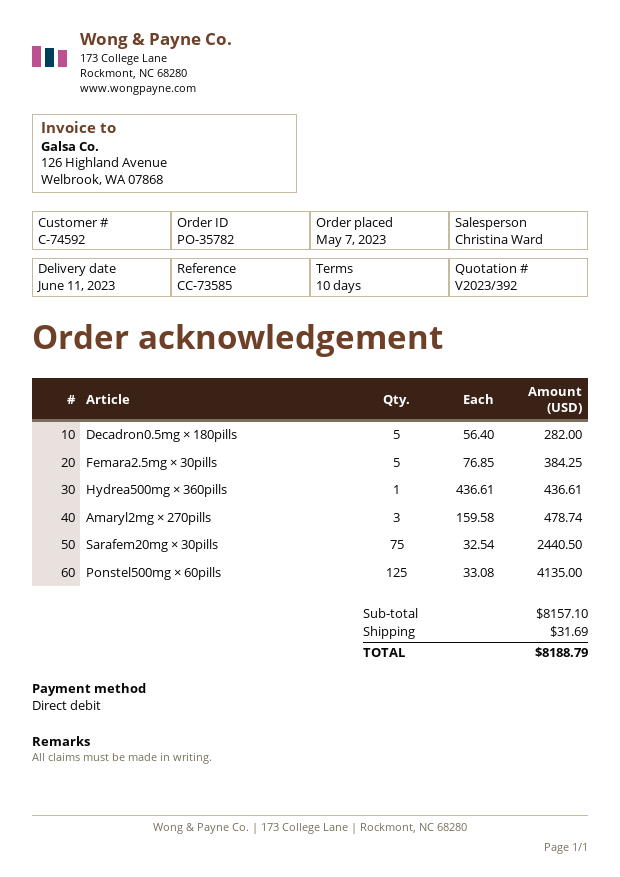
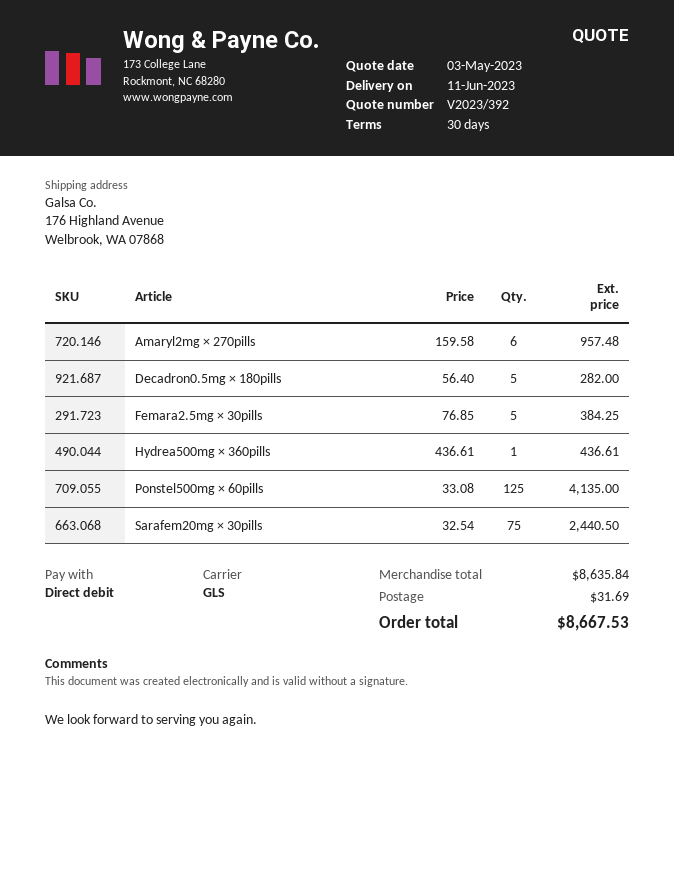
payment terms: 10 days -> 30 days
Amaryl2mg × 270pills: 3 x 159.58 = 478.74 -> 6 x 159.58 = 957.48
subtotal: 8157.10 -> 8635.84
total: 8188.79 -> 8667.53

